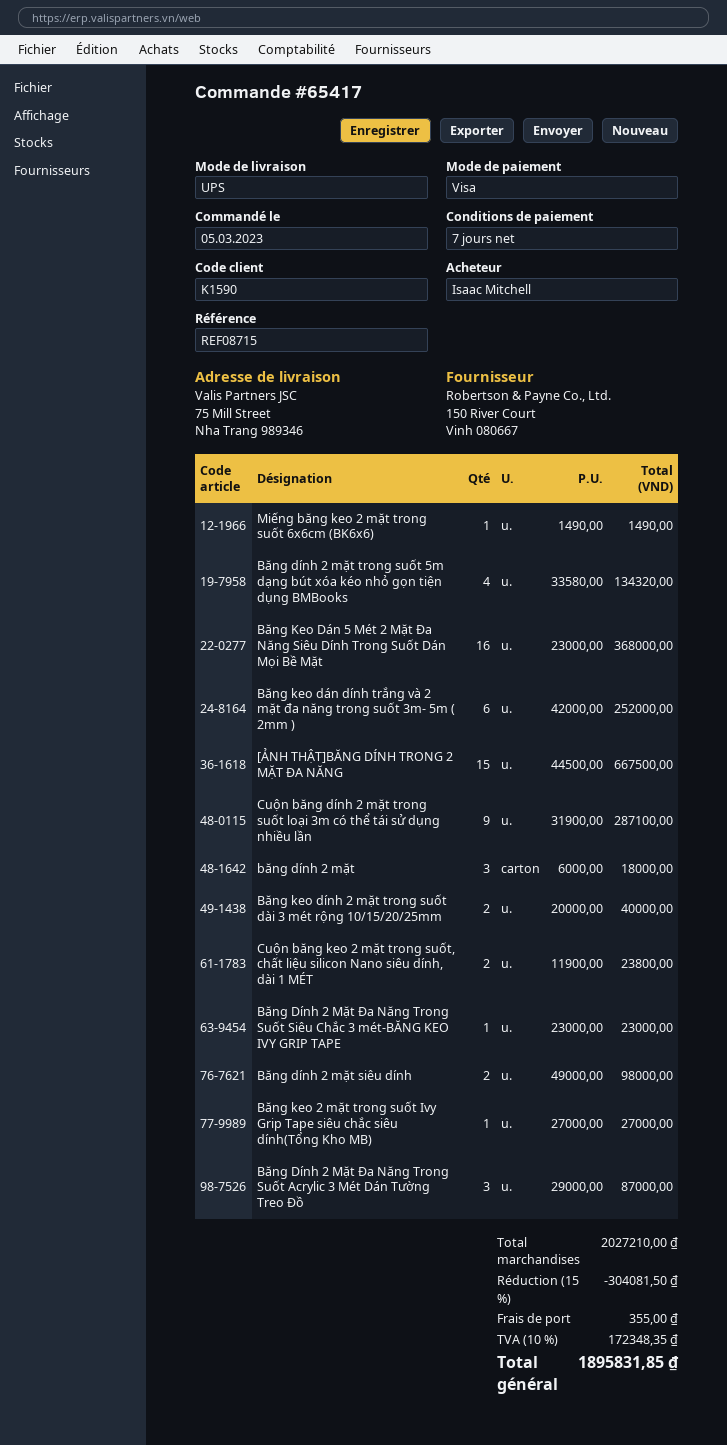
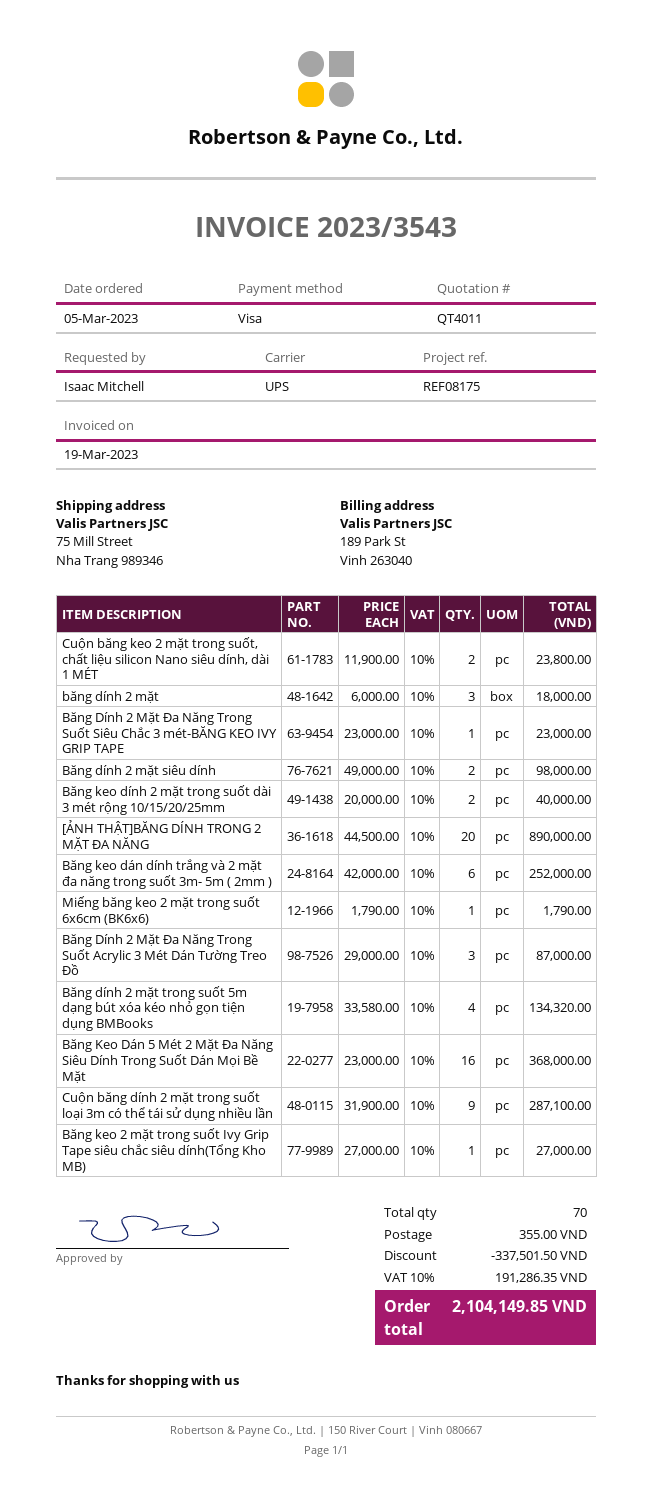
reference: REF08715 -> REF08175
Miếng băng keo 2 mặt trong suốt 6x6cm (BK6x6): 1 x 1490.00 = 1490.00 -> 1 x 1790.00 = 1790.00
[ẢNH THẬT]BĂNG DÍNH TRONG 2 MẶT ĐA NĂNG: 15 x 44500.00 = 667500.00 -> 20 x 44500.00 = 890000.00
discount: 304081.50 -> 337501.50
tax: 10% = 172348.35 -> 10% = 191286.35
total: 1895831.85 -> 2104149.85

